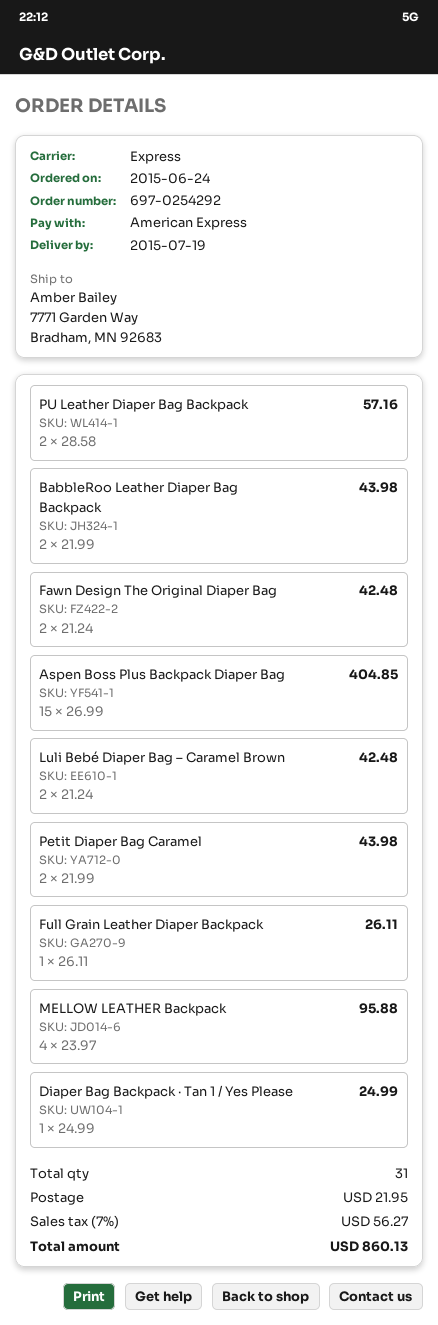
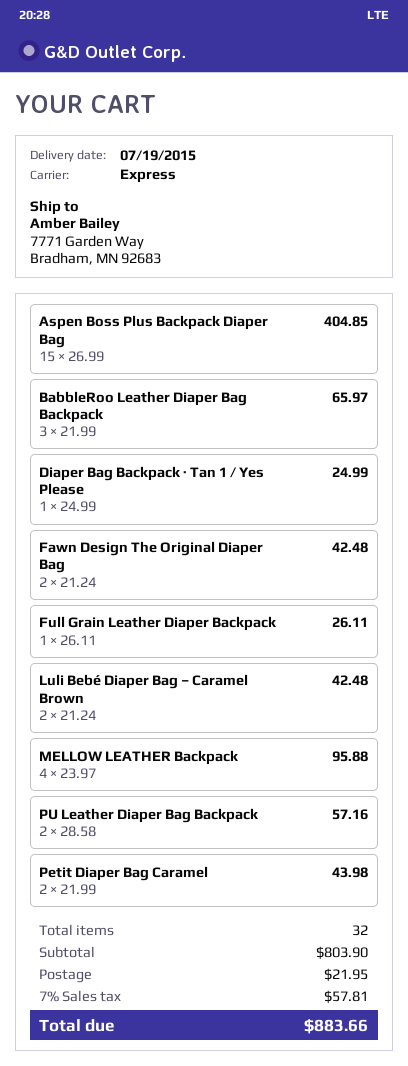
BabbleRoo Leather Diaper Bag Backpack: 2 x 21.99 = 43.98 -> 3 x 21.99 = 65.97
total quantity: 31 -> 32
tax: 7% = 56.27 -> 7% = 57.81
total: 860.13 -> 883.66

